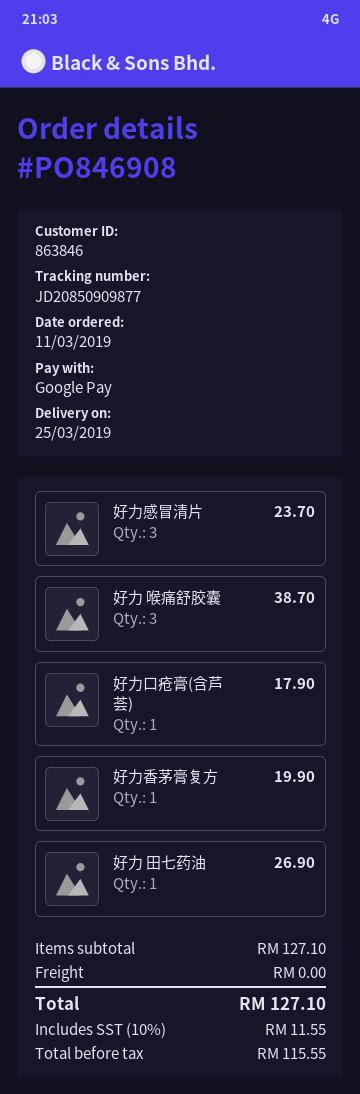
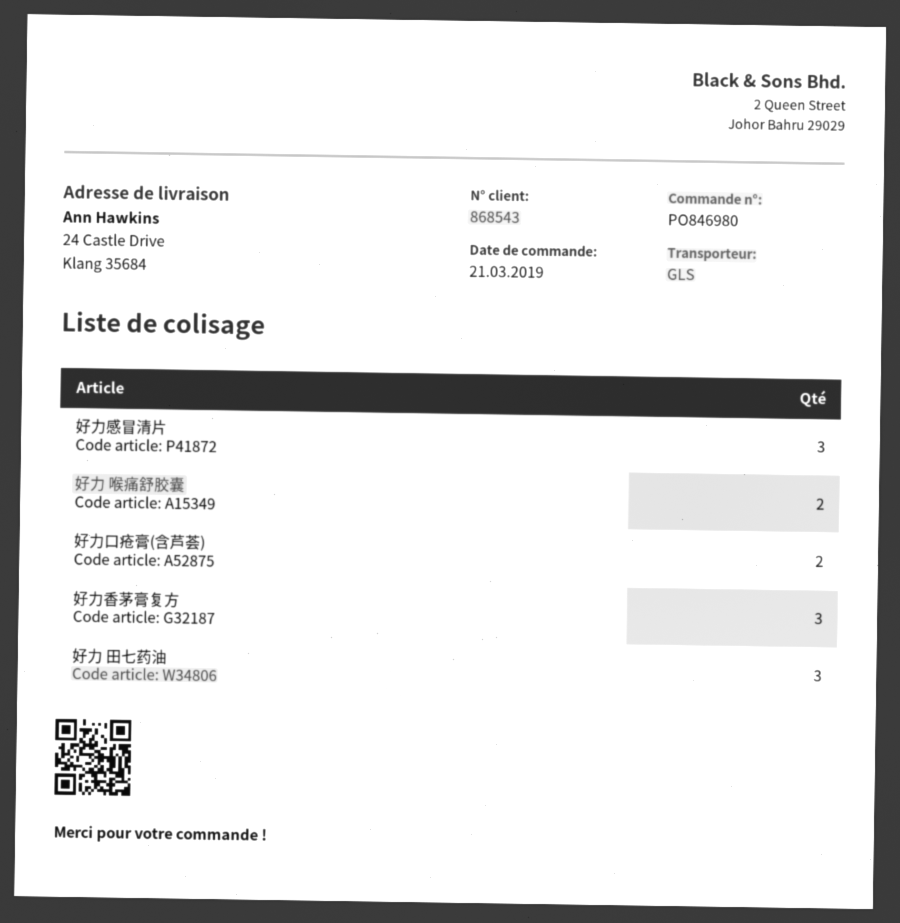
order number: PO846908 -> PO846980
order date: 2019-03-11 -> 2019-03-21
customer number: 863846 -> 868543
好力 喉痛舒胶囊: 3 -> 2
好力口疮膏(含芦荟): 1 -> 2
好力香茅膏复方: 1 -> 3
好力 田七药油: 1 -> 3

